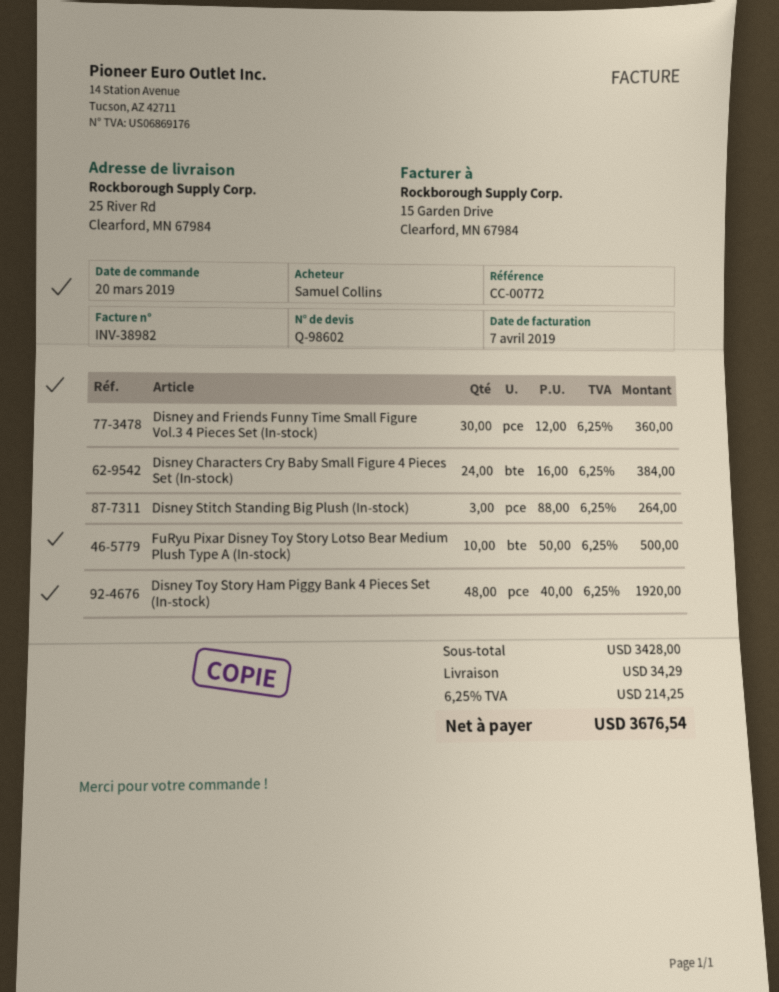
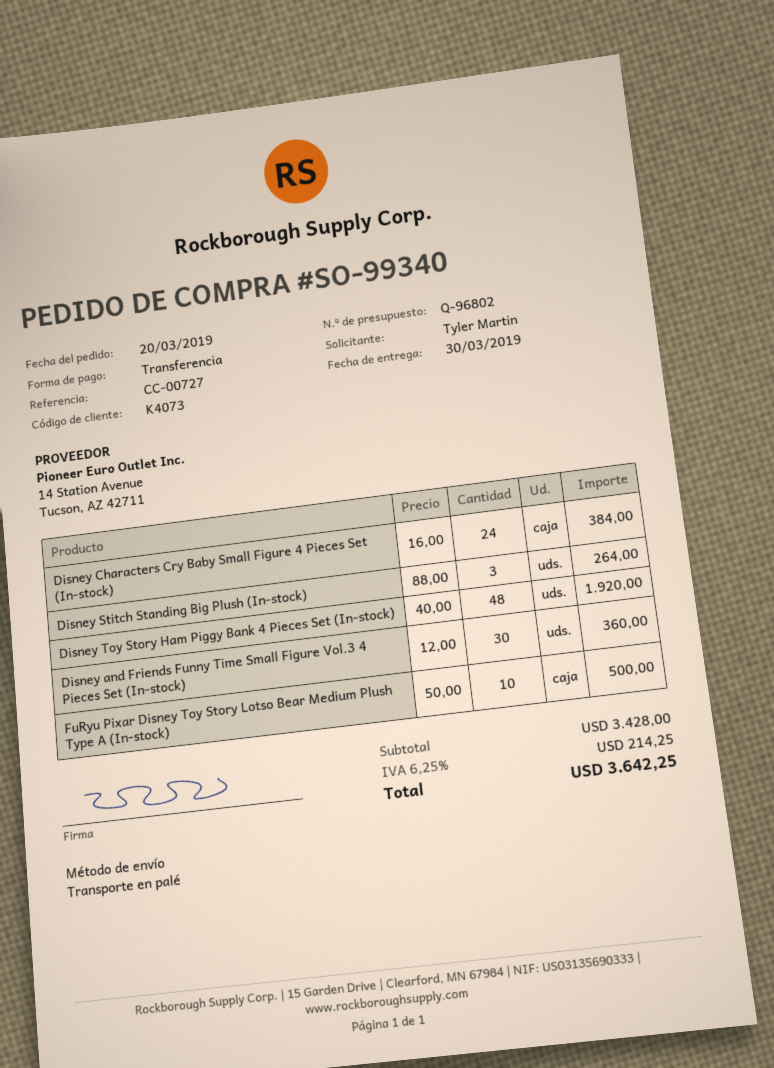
quote number: Q-98602 -> Q-96802
reference: CC-00772 -> CC-00727
ordered by: Samuel Collins -> Tyler Martin
shipping: 34.29 -> none
total: 3676.54 -> 3642.25

